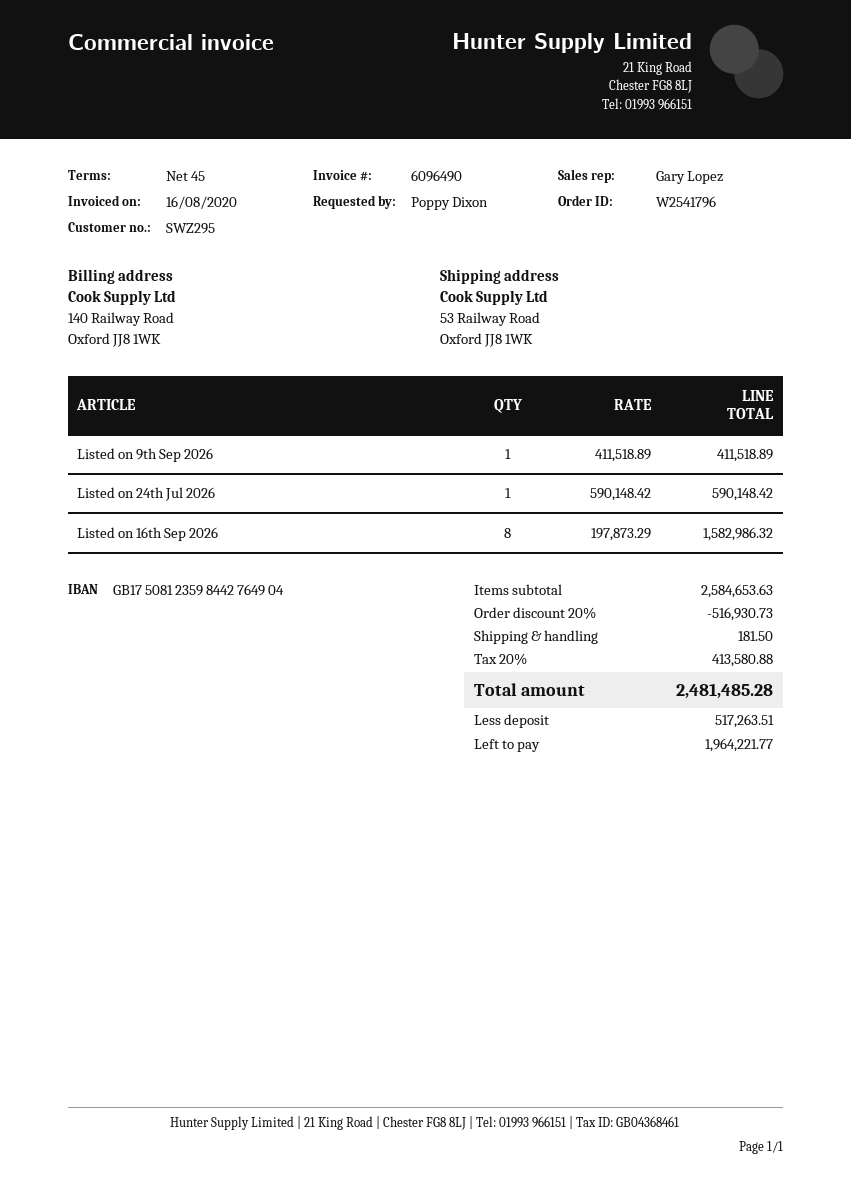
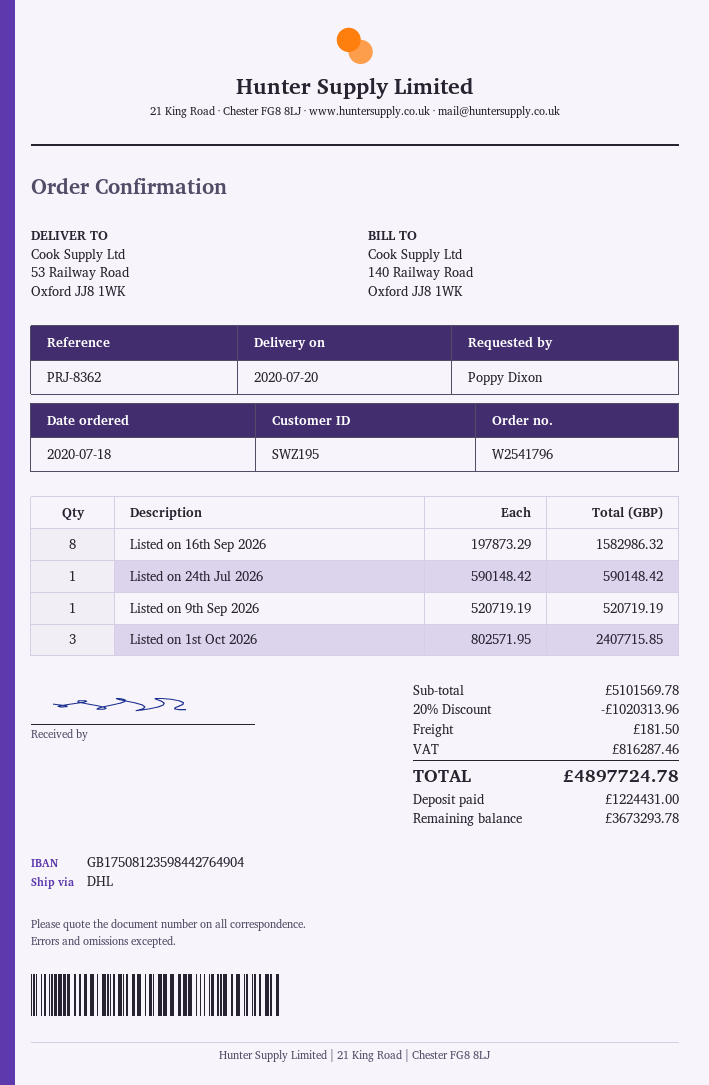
customer number: SWZ295 -> SWZ195
Listed on 9th Sep 2026: 1 x 411518.89 = 411518.89 -> 1 x 520719.19 = 520719.19
Listed on 1st Oct 2026: none -> 3 x 802571.95 = 2407715.85
subtotal: 2584653.63 -> 5101569.78
discount: 20% = 516930.73 -> 20% = 1020313.96
tax: 413580.88 -> 816287.46
total: 2481485.28 -> 4897724.78
deposit: 517263.51 -> 1224431.00
balance: 1964221.77 -> 3673293.78

